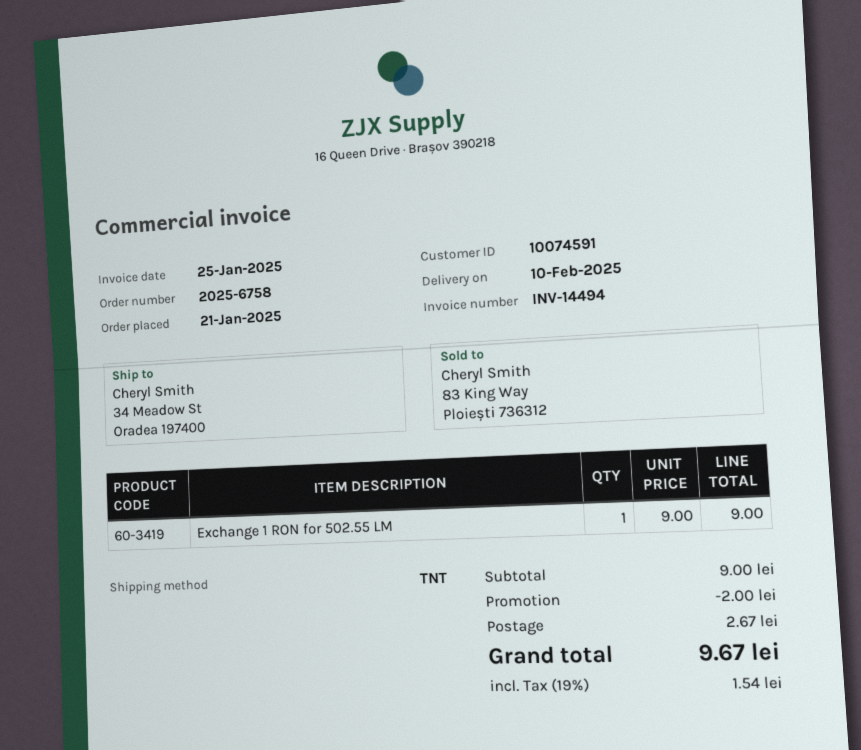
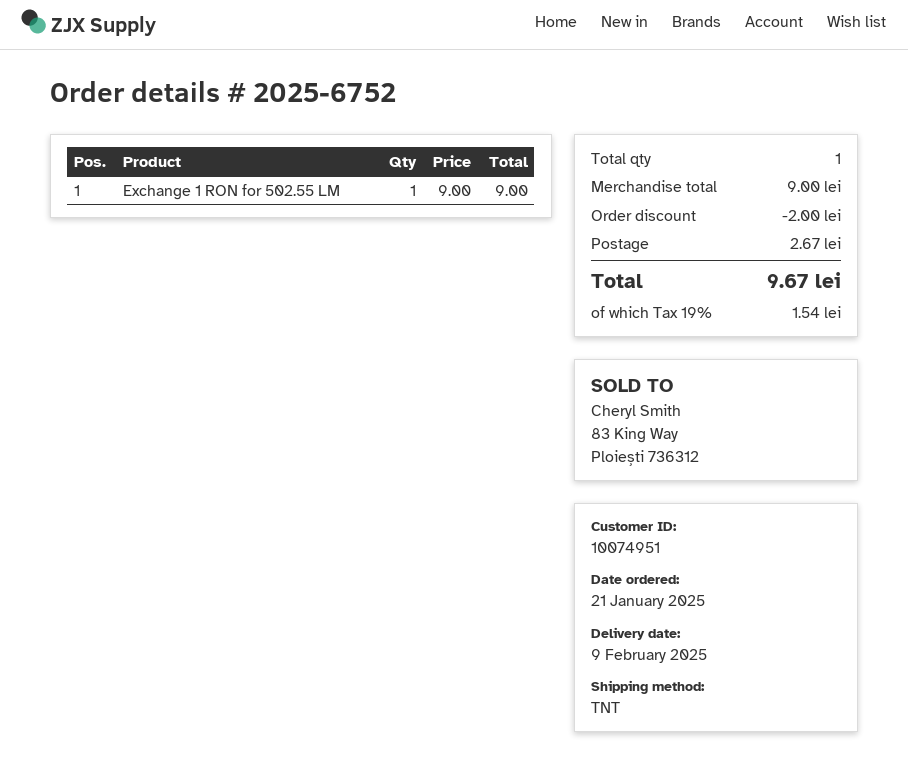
order number: 2025-6758 -> 2025-6752
delivery date: 2025-02-10 -> 2025-02-09
customer number: 10074591 -> 10074951

